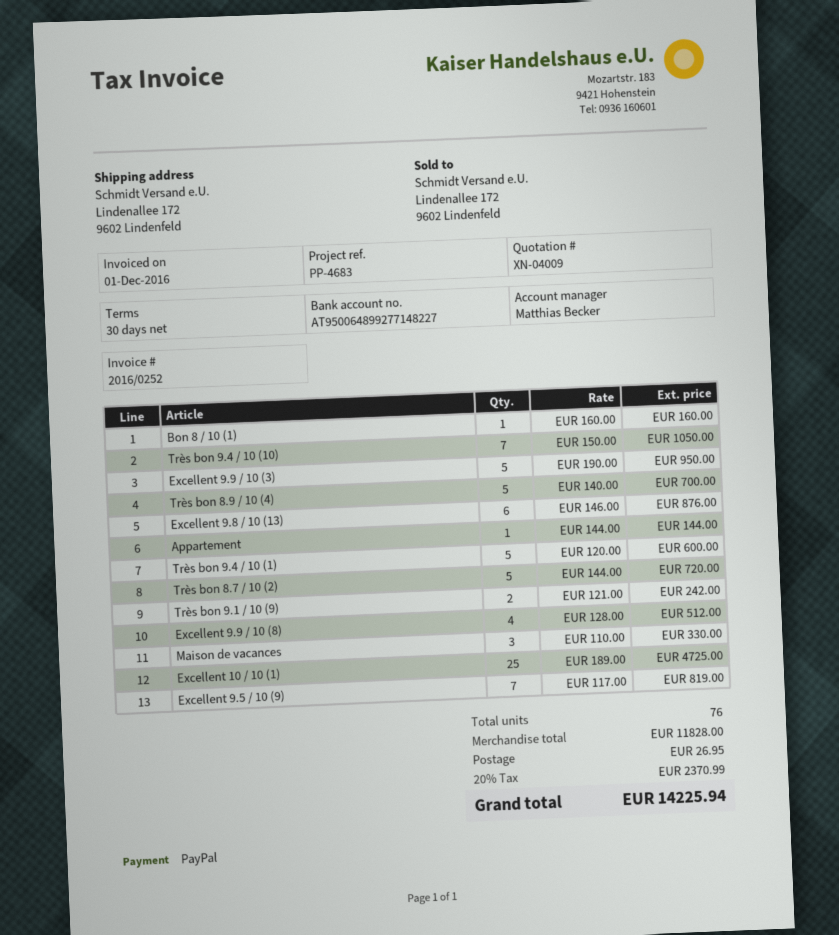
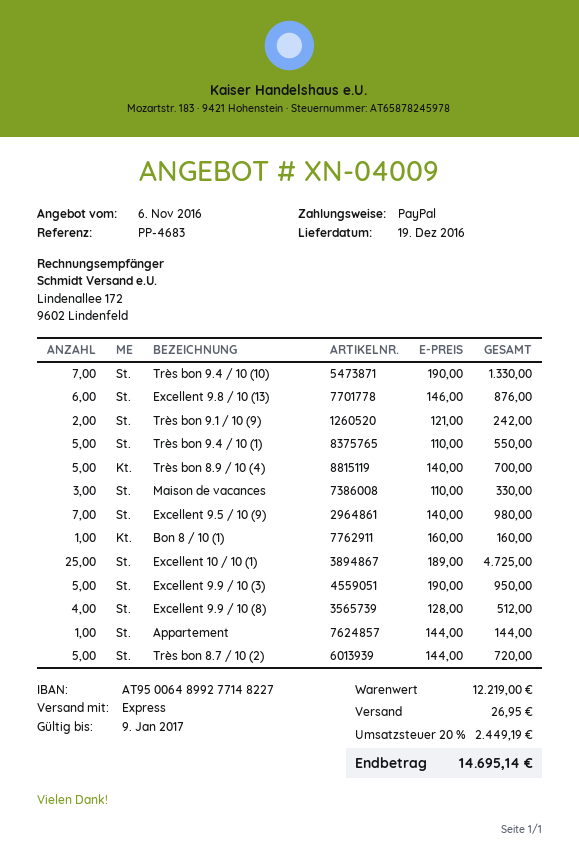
Très bon 9.4 / 10 (10): 7 x 150.00 = 1050.00 -> 7 x 190.00 = 1330.00
Très bon 9.4 / 10 (1): 5 x 120.00 = 600.00 -> 5 x 110.00 = 550.00
Excellent 9.5 / 10 (9): 7 x 117.00 = 819.00 -> 7 x 140.00 = 980.00
subtotal: 11828.00 -> 12219.00
tax: 20% = 2370.99 -> 20% = 2449.19
total: 14225.94 -> 14695.14

